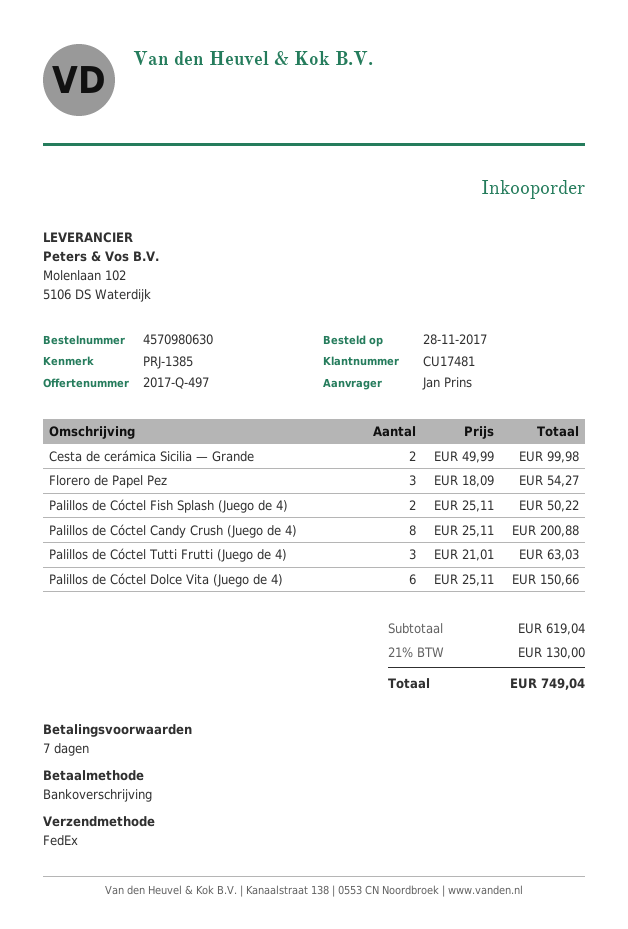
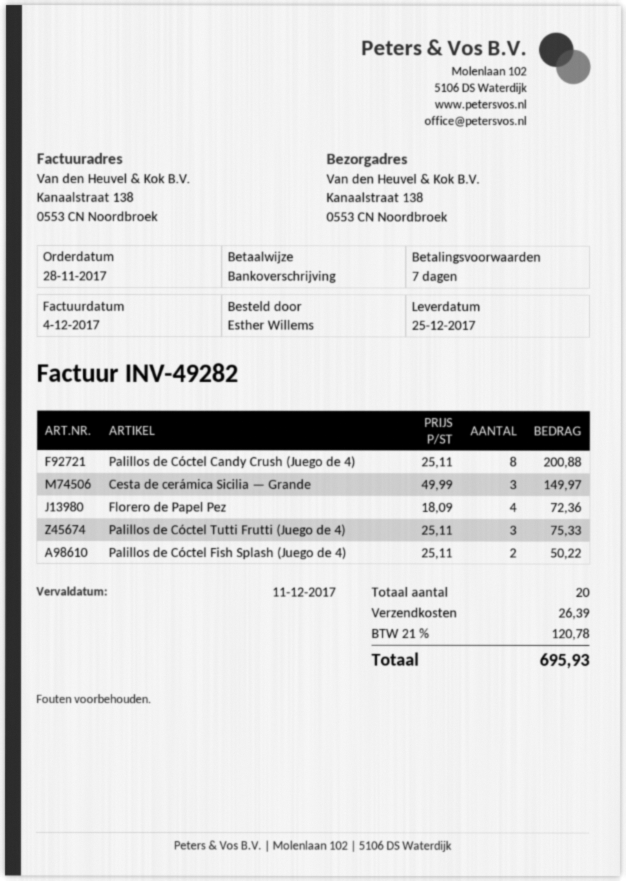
ordered by: Jan Prins -> Esther Willems
Cesta de cerámica Sicilia — Grande: 2 x 49.99 = 99.98 -> 3 x 49.99 = 149.97
Florero de Papel Pez: 3 x 18.09 = 54.27 -> 4 x 18.09 = 72.36
Palillos de Cóctel Tutti Frutti (Juego de 4): 3 x 21.01 = 63.03 -> 3 x 25.11 = 75.33
Palillos de Cóctel Dolce Vita (Juego de 4): 6 x 25.11 = 150.66 -> none
shipping: none -> 26.39
tax: 21% = 130.00 -> 21% = 120.78
total: 749.04 -> 695.93

